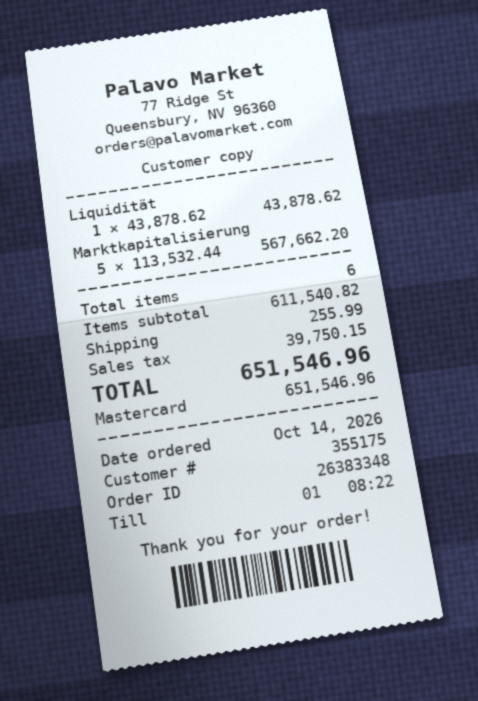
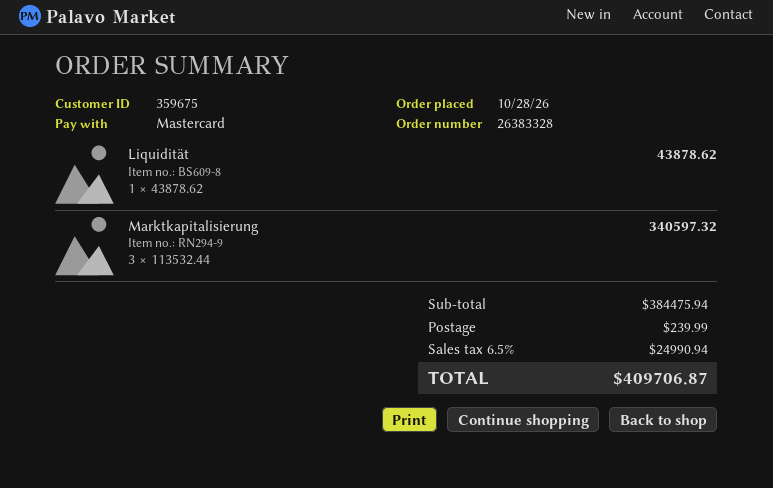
order number: 26383348 -> 26383328
order date: 2026-10-14 -> 2026-10-28
customer number: 355175 -> 359675
Marktkapitalisierung: 5 x 113532.44 = 567662.20 -> 3 x 113532.44 = 340597.32
subtotal: 611540.82 -> 384475.94
shipping: 255.99 -> 239.99
tax: 39750.15 -> 24990.94
total: 651546.96 -> 409706.87

